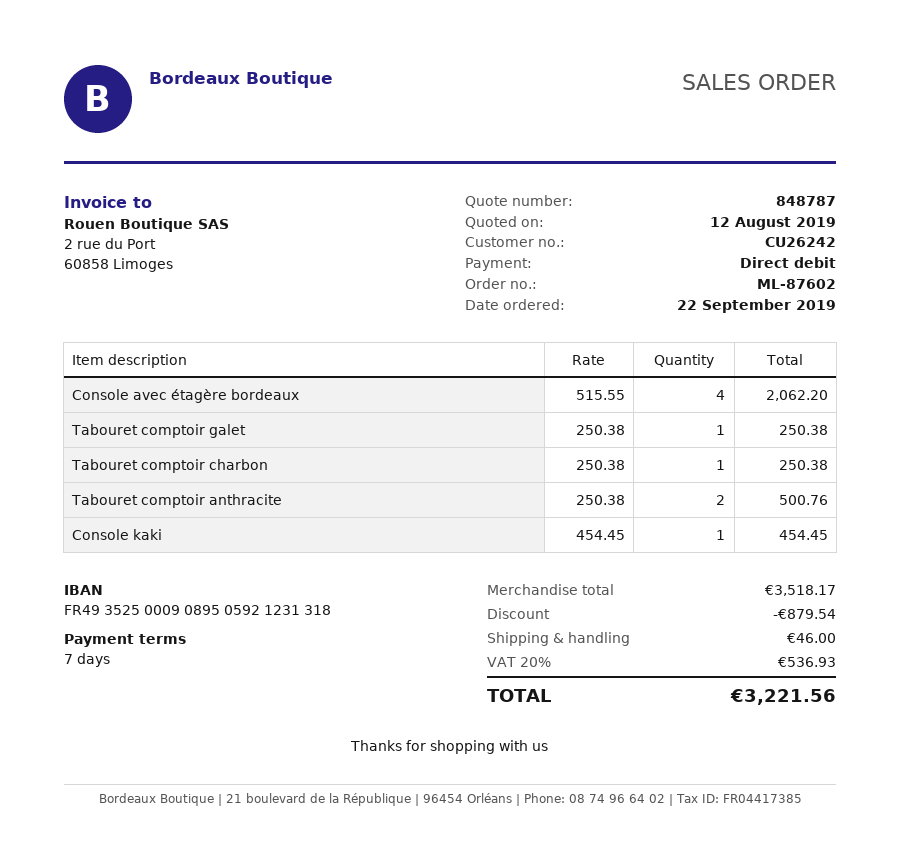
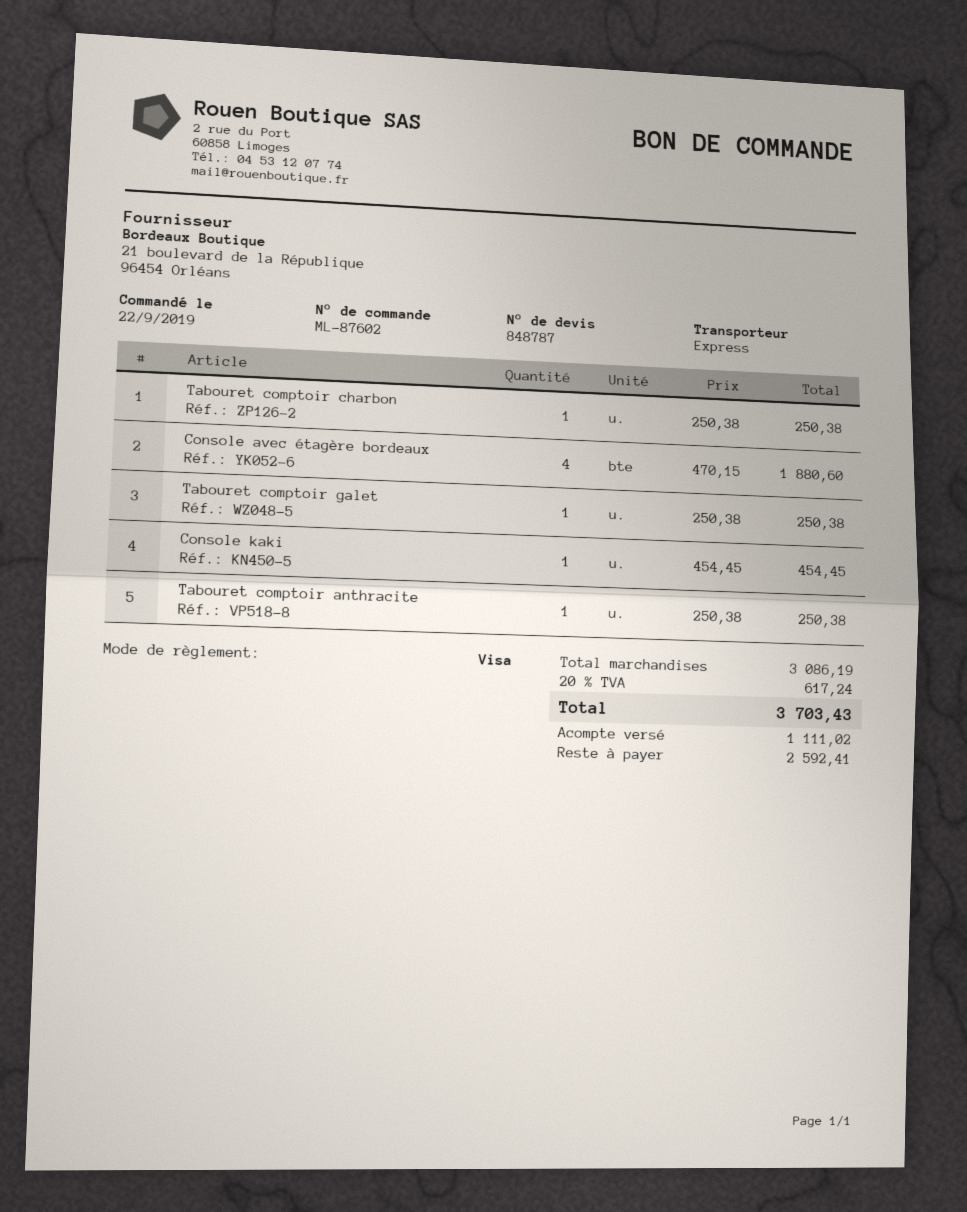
payment method: direct debit -> Visa
Console avec étagère bordeaux: 4 x 515.55 = 2062.20 -> 4 x 470.15 = 1880.60
Tabouret comptoir anthracite: 2 x 250.38 = 500.76 -> 1 x 250.38 = 250.38
subtotal: 3518.17 -> 3086.19
discount: 879.54 -> none
shipping: 46.00 -> none
tax: 20% = 536.93 -> 20% = 617.24
total: 3221.56 -> 3703.43

